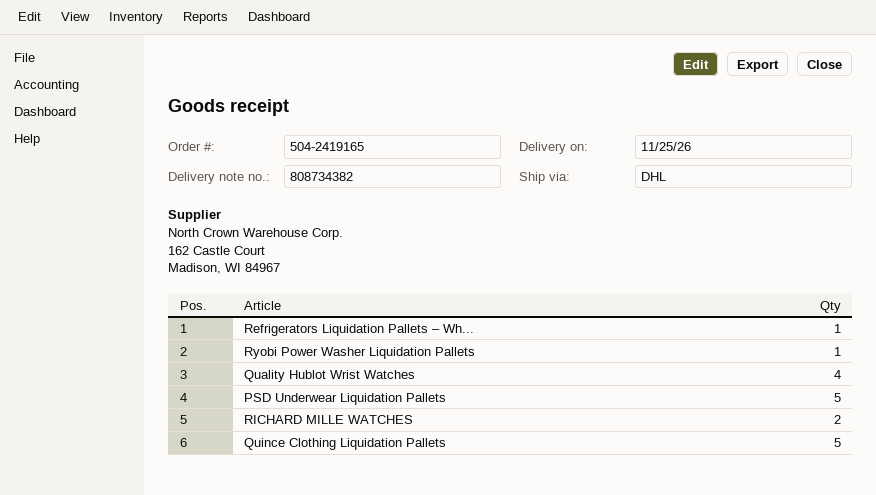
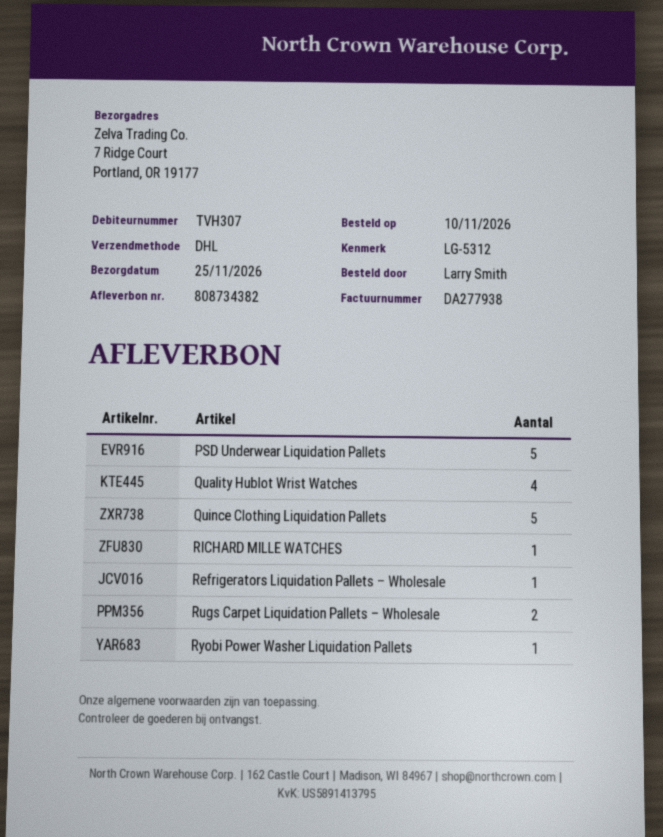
RICHARD MILLE WATCHES: 2 -> 1
Rugs Carpet Liquidation Pallets – Wholesale: none -> 2

